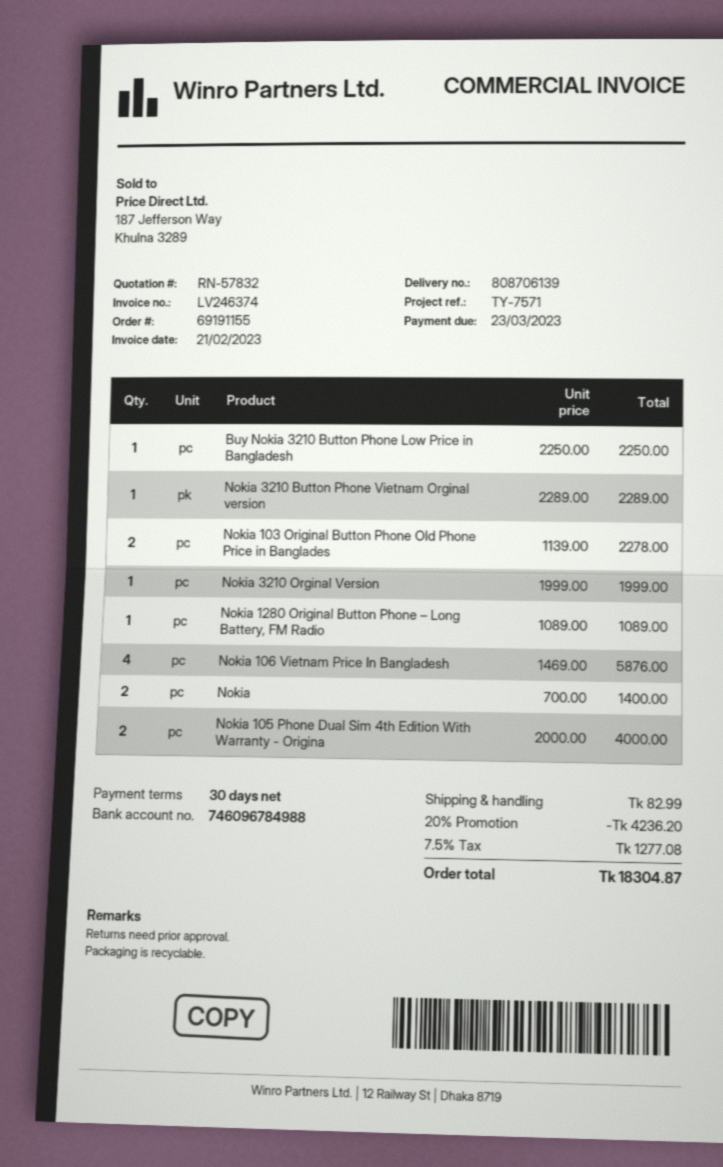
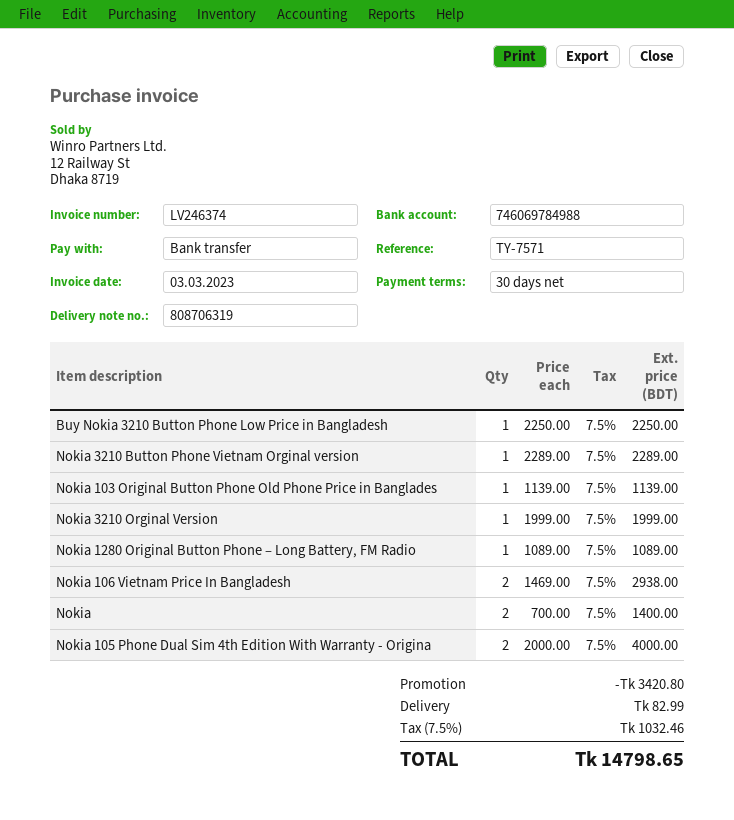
delivery note number: 808706139 -> 808706319
invoice date: 2023-02-21 -> 2023-03-03
bank account: 746096784988 -> 746069784988
Nokia 103 Original Button Phone Old Phone Price in Banglades: 2 x 1139.00 = 2278.00 -> 1 x 1139.00 = 1139.00
Nokia 106 Vietnam Price In Bangladesh: 4 x 1469.00 = 5876.00 -> 2 x 1469.00 = 2938.00
discount: 4236.20 -> 3420.80
tax: 7.5% = 1277.08 -> 7.5% = 1032.46
total: 18304.87 -> 14798.65

